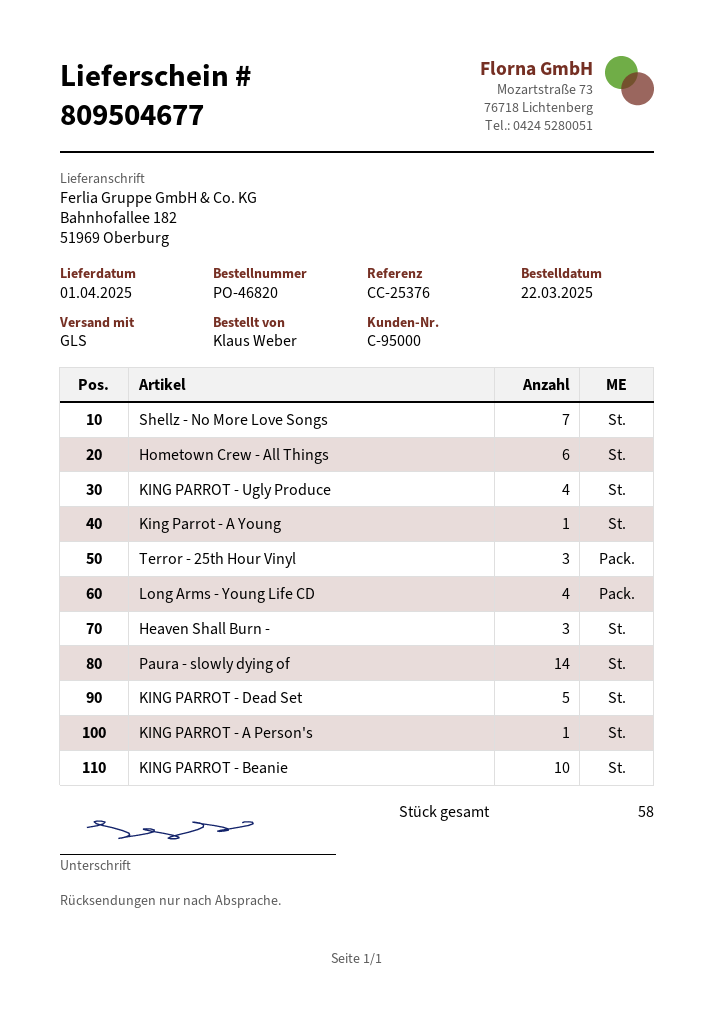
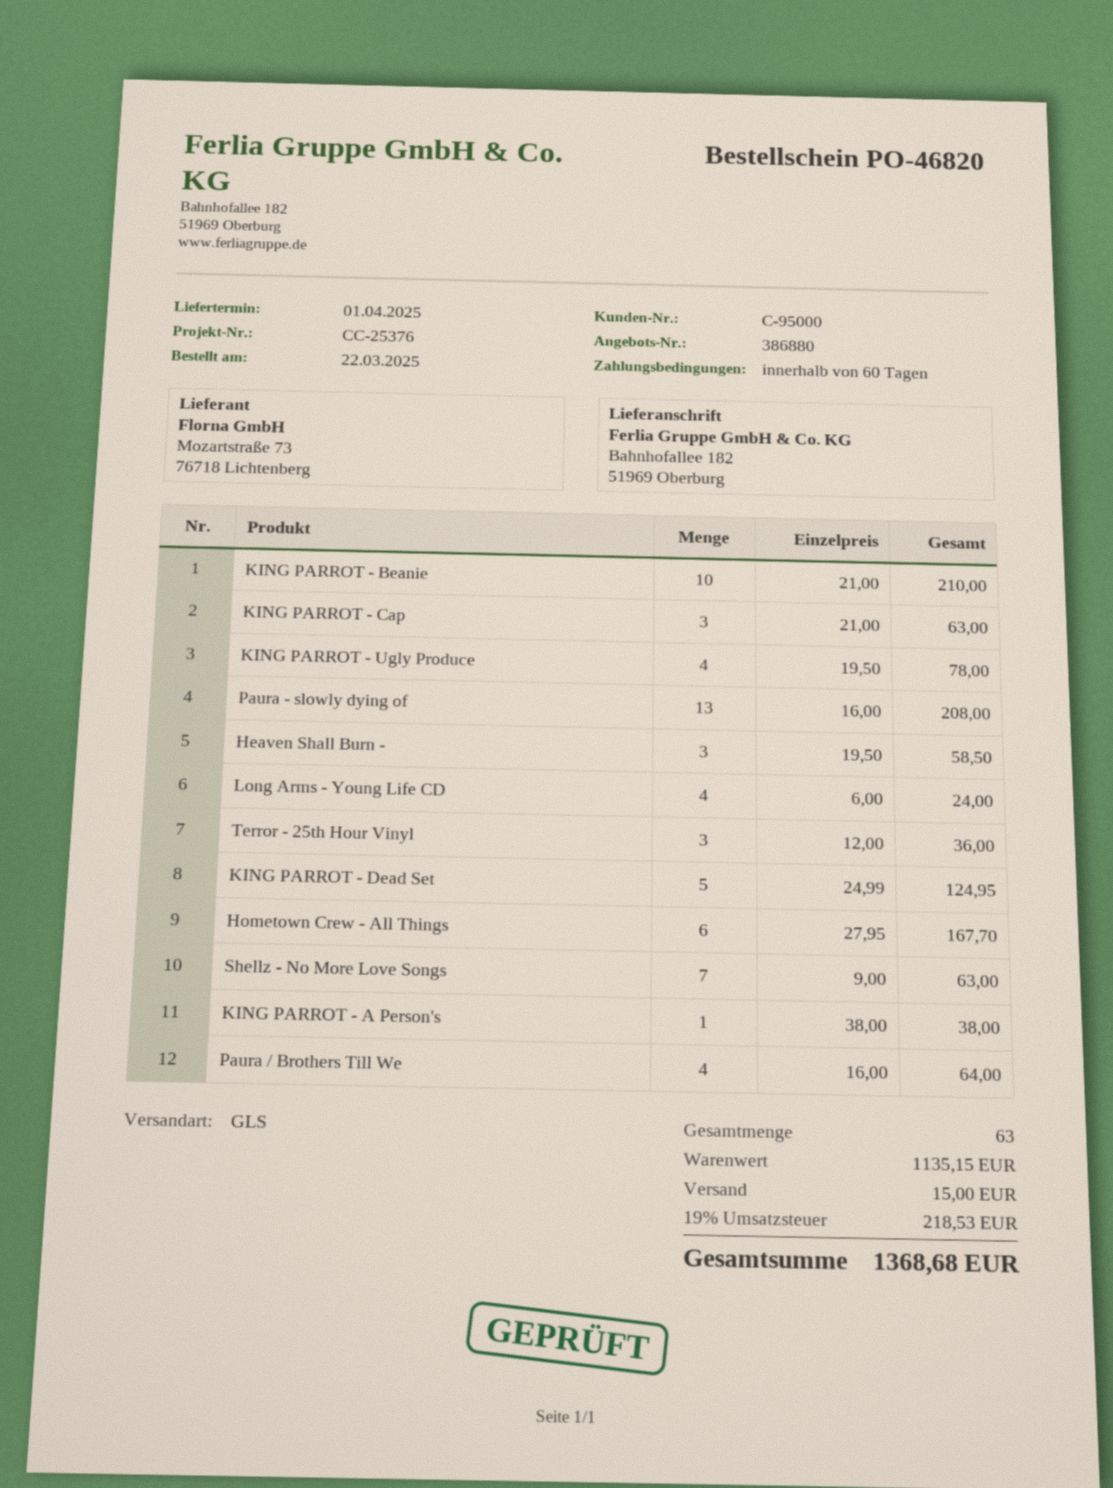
King Parrot - A Young: 1 -> none
Paura - slowly dying of: 14 -> 13
KING PARROT - Cap: none -> 3
Paura / Brothers Till We: none -> 4
total quantity: 58 -> 63

